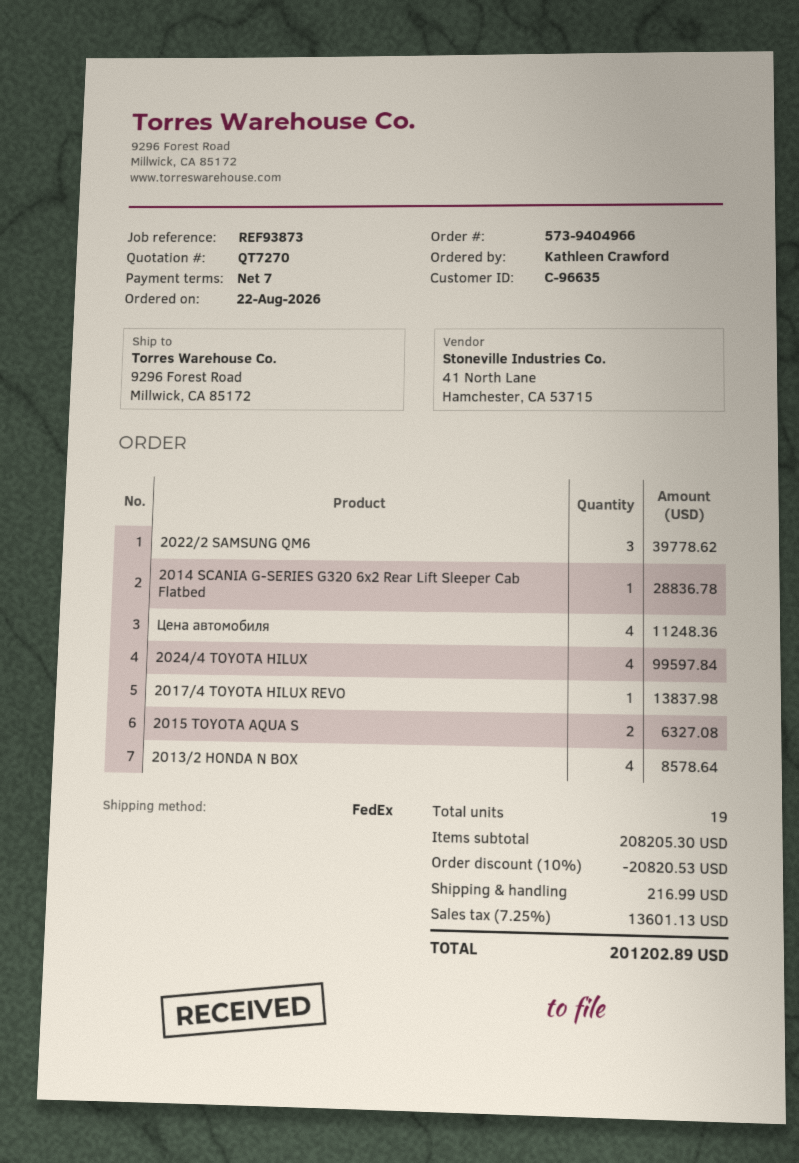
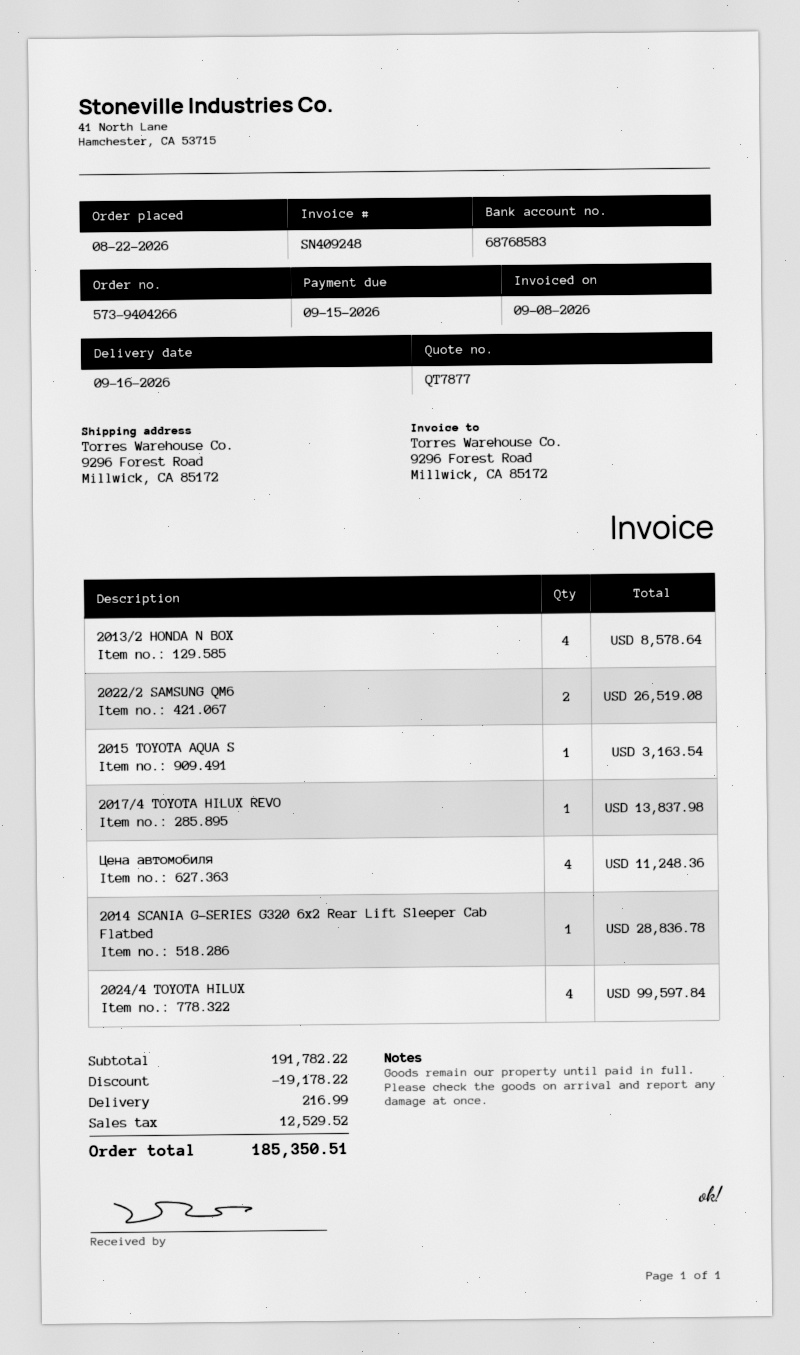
quote number: QT7270 -> QT7877
order number: 573-9404966 -> 573-9404266
2022/2 SAMSUNG QM6: 3 for 39778.62 -> 2 for 26519.08
2015 TOYOTA AQUA S: 2 for 6327.08 -> 1 for 3163.54
subtotal: 208205.30 -> 191782.22
discount: 20820.53 -> 19178.22
tax: 13601.13 -> 12529.52
total: 201202.89 -> 185350.51

